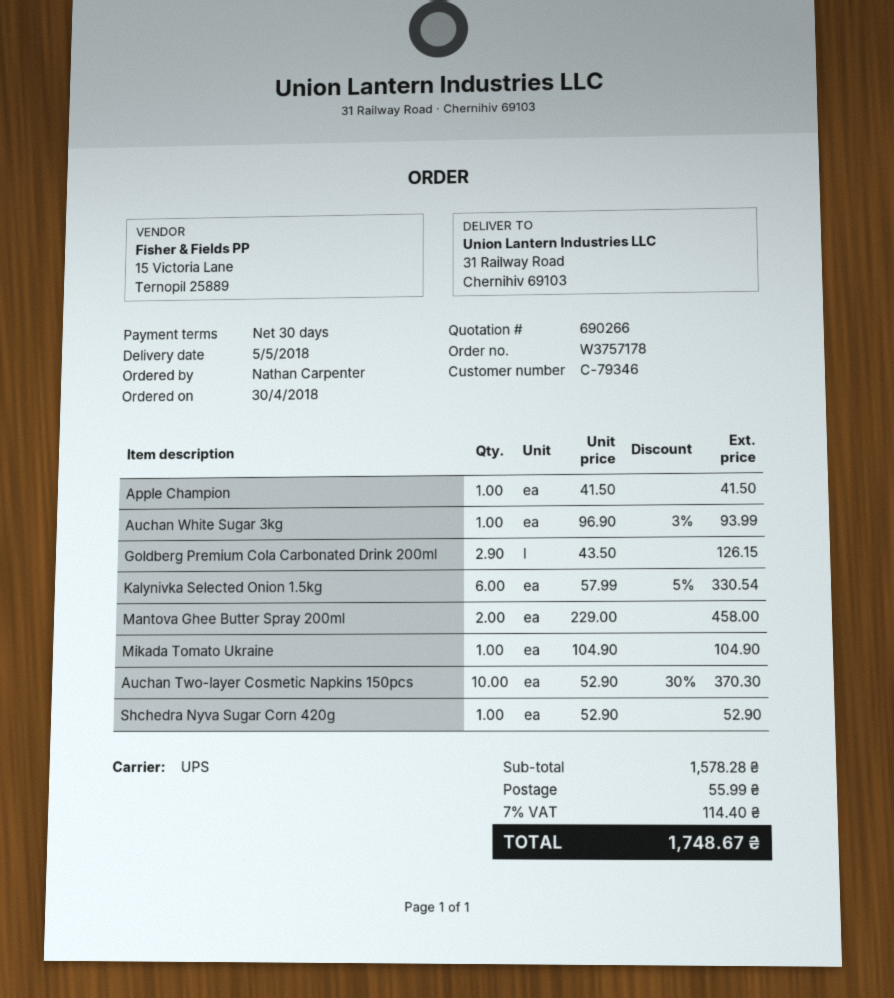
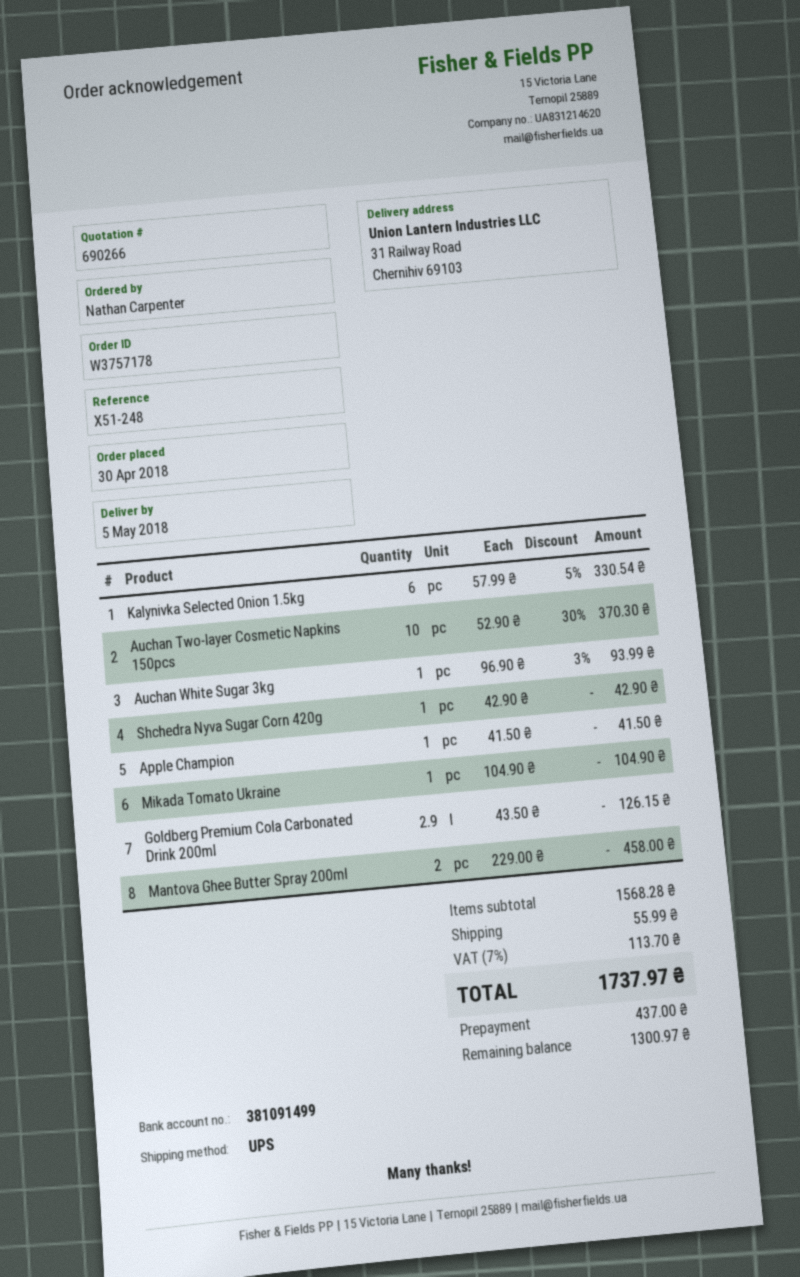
Shchedra Nyva Sugar Corn 420g: 1 x 52.90 = 52.90 -> 1 x 42.90 = 42.90
subtotal: 1578.28 -> 1568.28
tax: 7% = 114.40 -> 7% = 113.70
total: 1748.67 -> 1737.97

